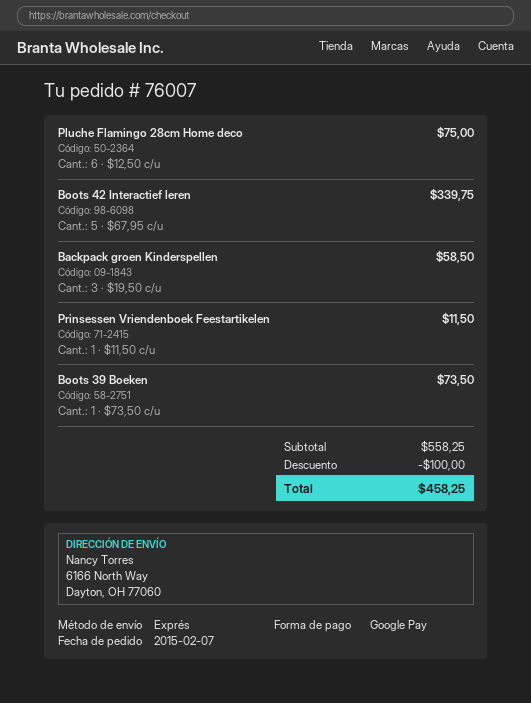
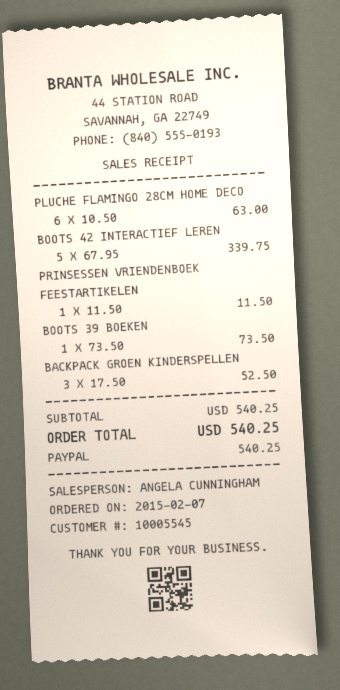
payment method: Google Pay -> PayPal
Pluche Flamingo 28cm Home deco: 6 x 12.50 = 75.00 -> 6 x 10.50 = 63.00
Backpack groen Kinderspellen: 3 x 19.50 = 58.50 -> 3 x 17.50 = 52.50
subtotal: 558.25 -> 540.25
discount: 100.00 -> none
total: 458.25 -> 540.25

